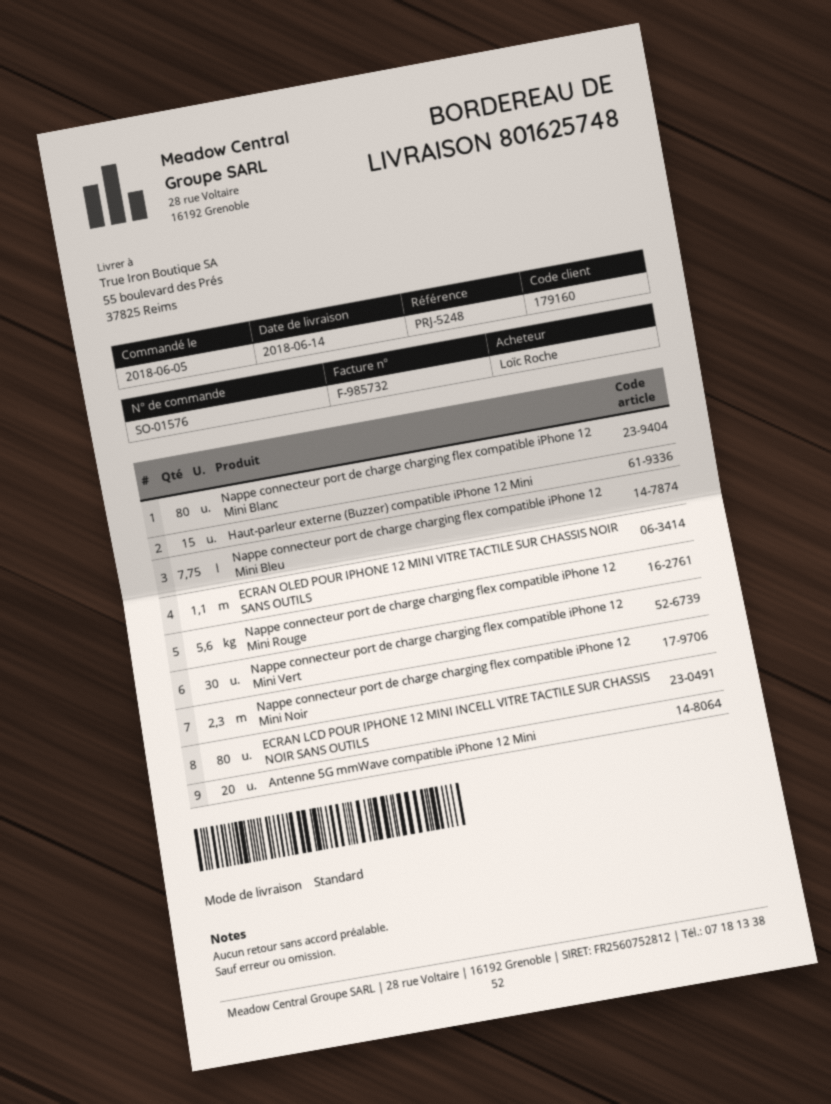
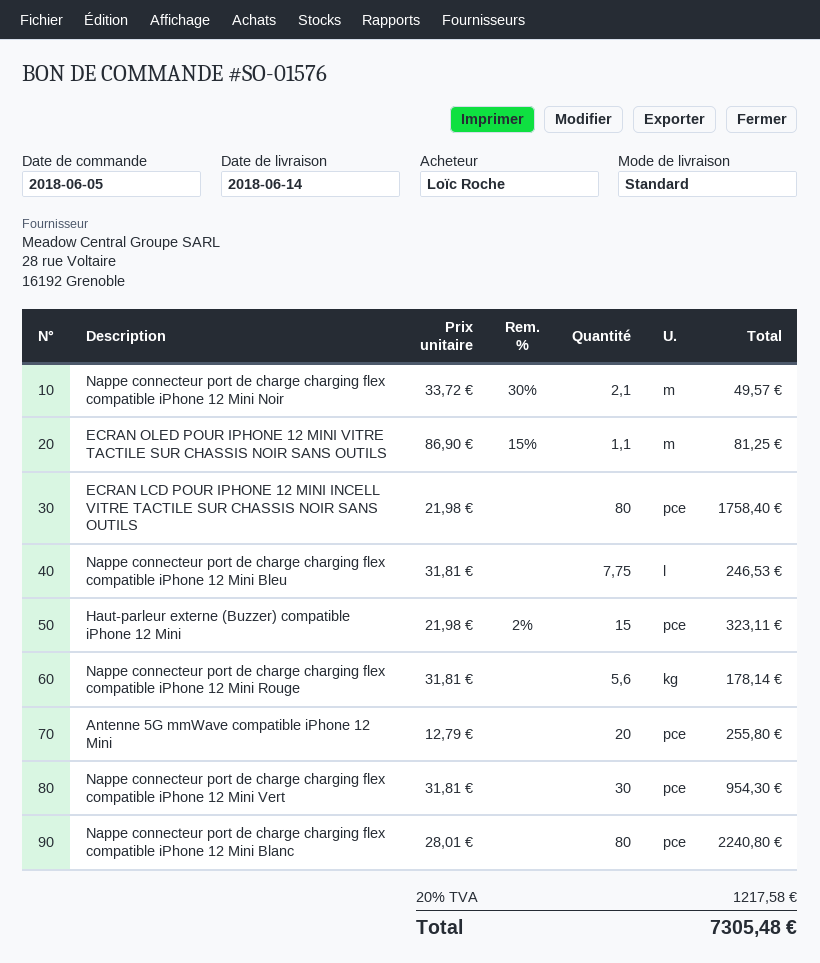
Nappe connecteur port de charge charging flex compatible iPhone 12 Mini Noir: 2.3 -> 2.1

